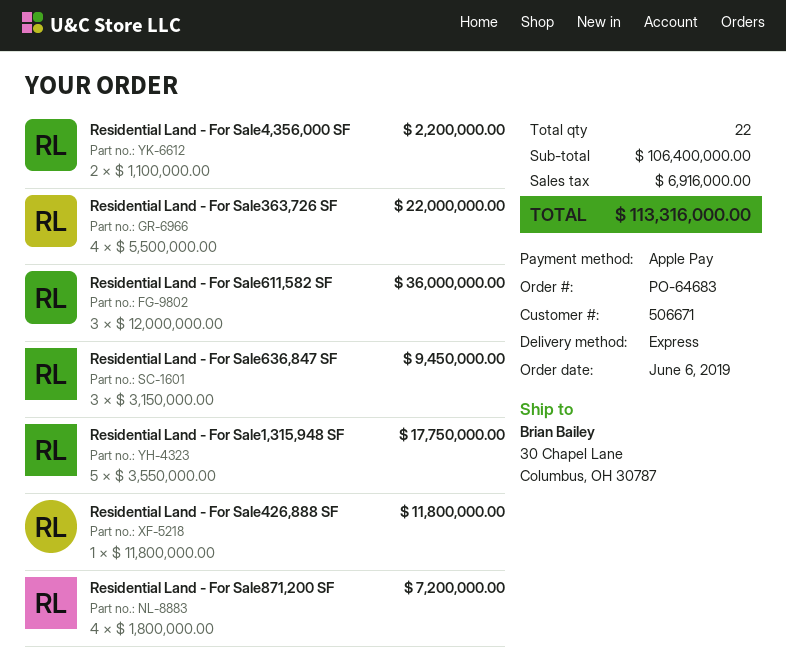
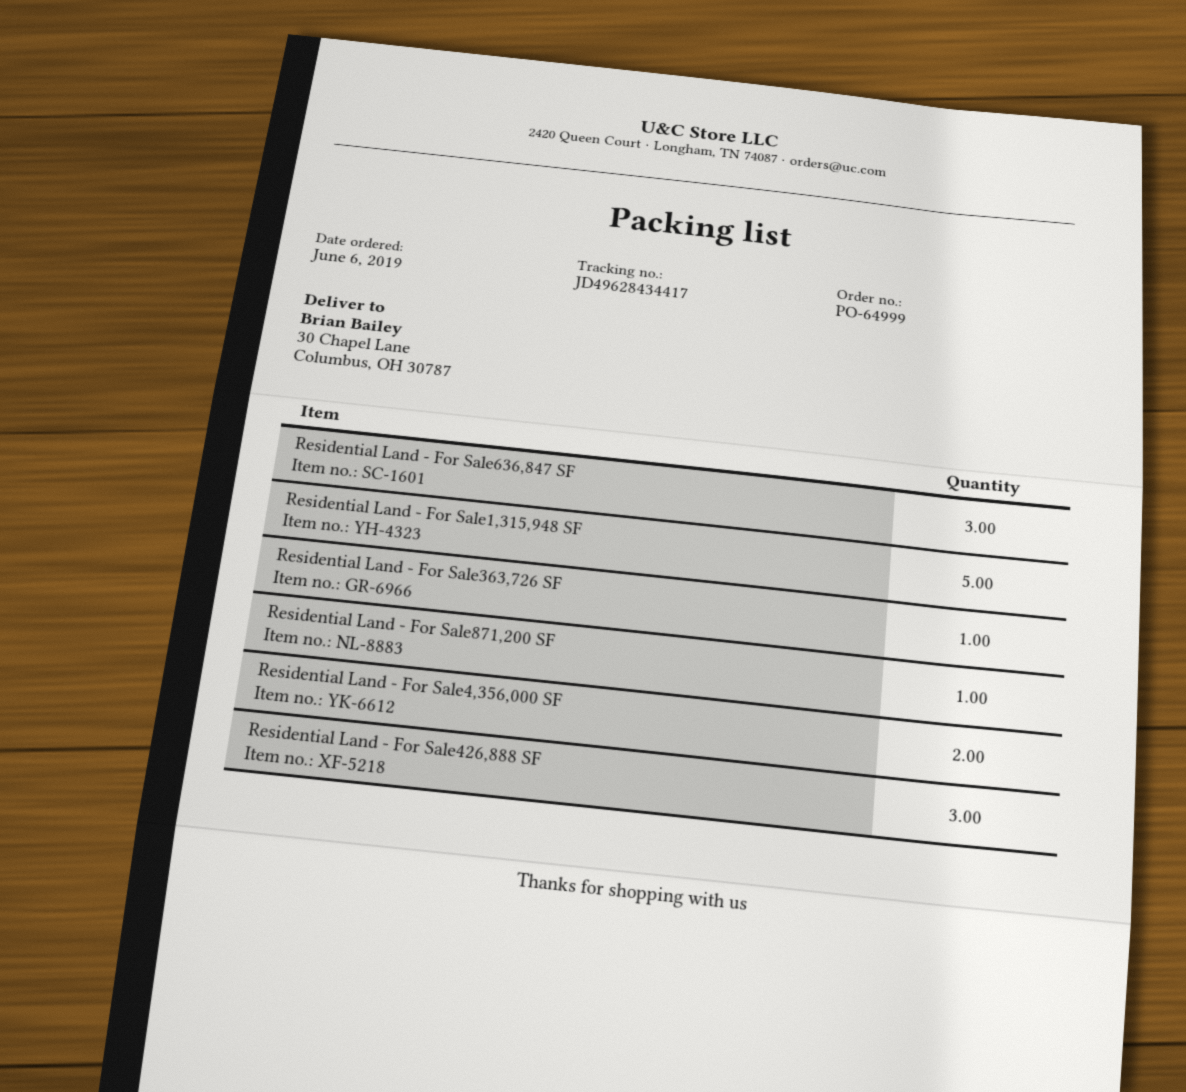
order number: PO-64683 -> PO-64999
Residential Land - For Sale363,726 SF: 4 -> 1
Residential Land - For Sale611,582 SF: 3 -> none
Residential Land - For Sale426,888 SF: 1 -> 3
Residential Land - For Sale871,200 SF: 4 -> 1

